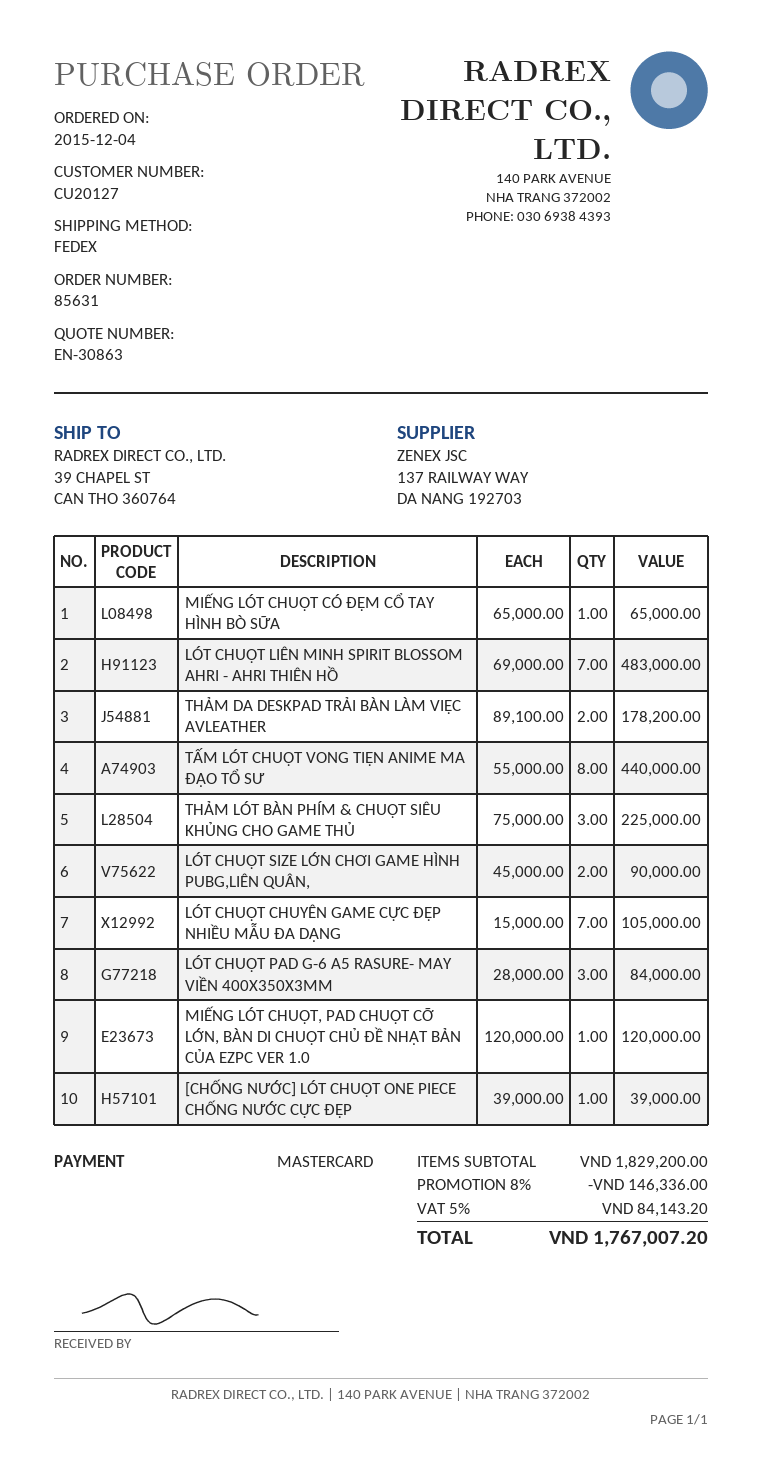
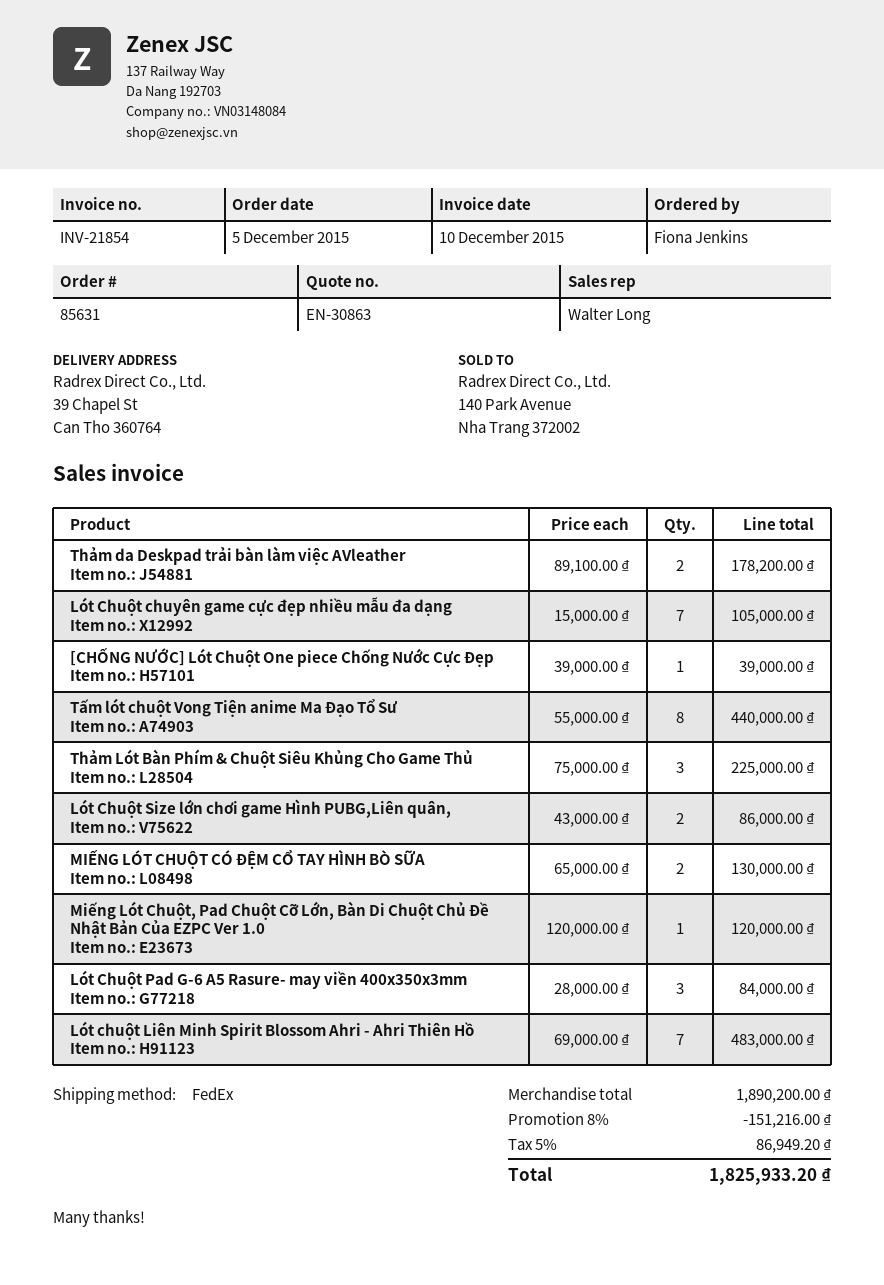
order date: 2015-12-04 -> 2015-12-05
MIẾNG LÓT CHUỘT CÓ ĐỆM CỔ TAY HÌNH BÒ SỮA: 1 x 65000.00 = 65000.00 -> 2 x 65000.00 = 130000.00
LÓT CHUỘT SIZE LỚN CHƠI GAME HÌNH PUBG,LIÊN QUÂN,: 2 x 45000.00 = 90000.00 -> 2 x 43000.00 = 86000.00
subtotal: 1829200.00 -> 1890200.00
discount: 8% = 146336.00 -> 8% = 151216.00
tax: 5% = 84143.20 -> 5% = 86949.20
total: 1767007.20 -> 1825933.20

